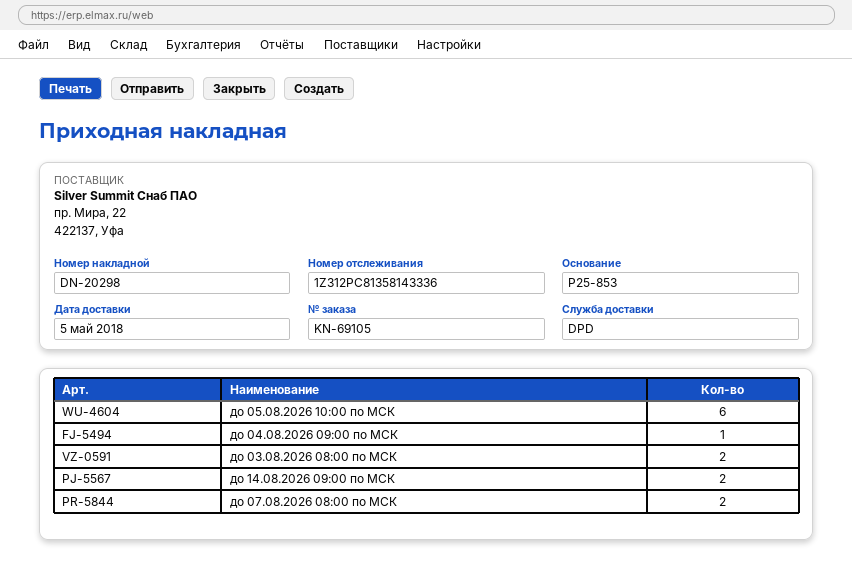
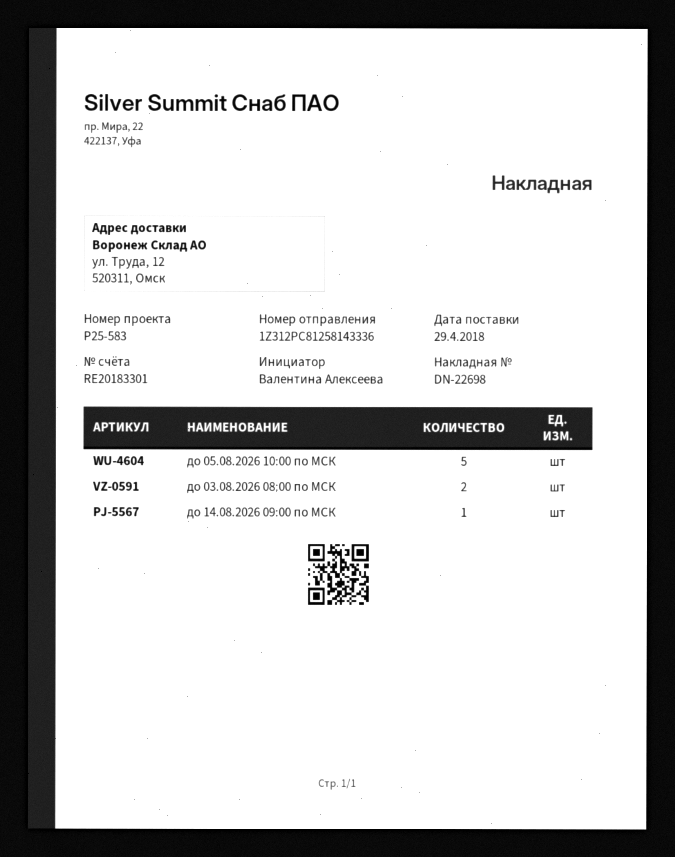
delivery note number: DN-20298 -> DN-22698
delivery date: 2018-05-05 -> 2018-04-29
reference: P25-853 -> P25-583
tracking number: 1Z312PC81358143336 -> 1Z312PC81258143336
до 05.08.2026 10:00 по МСК: 6 -> 5
до 04.08.2026 09:00 по МСК: 1 -> none
до 14.08.2026 09:00 по МСК: 2 -> 1
до 07.08.2026 08:00 по МСК: 2 -> none

